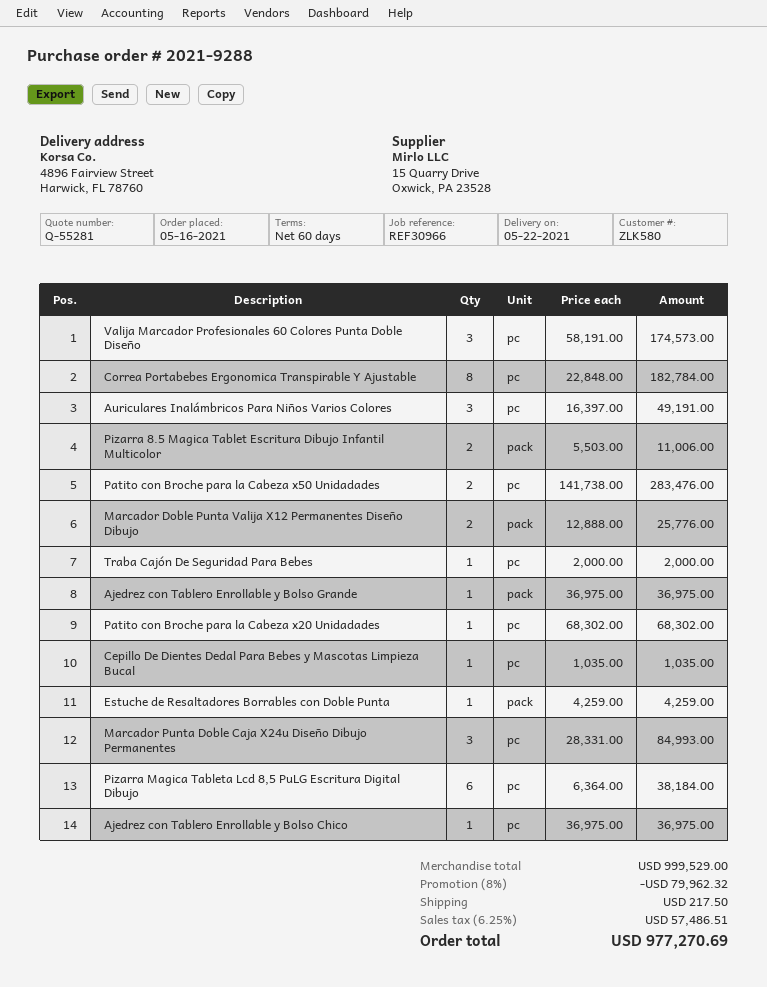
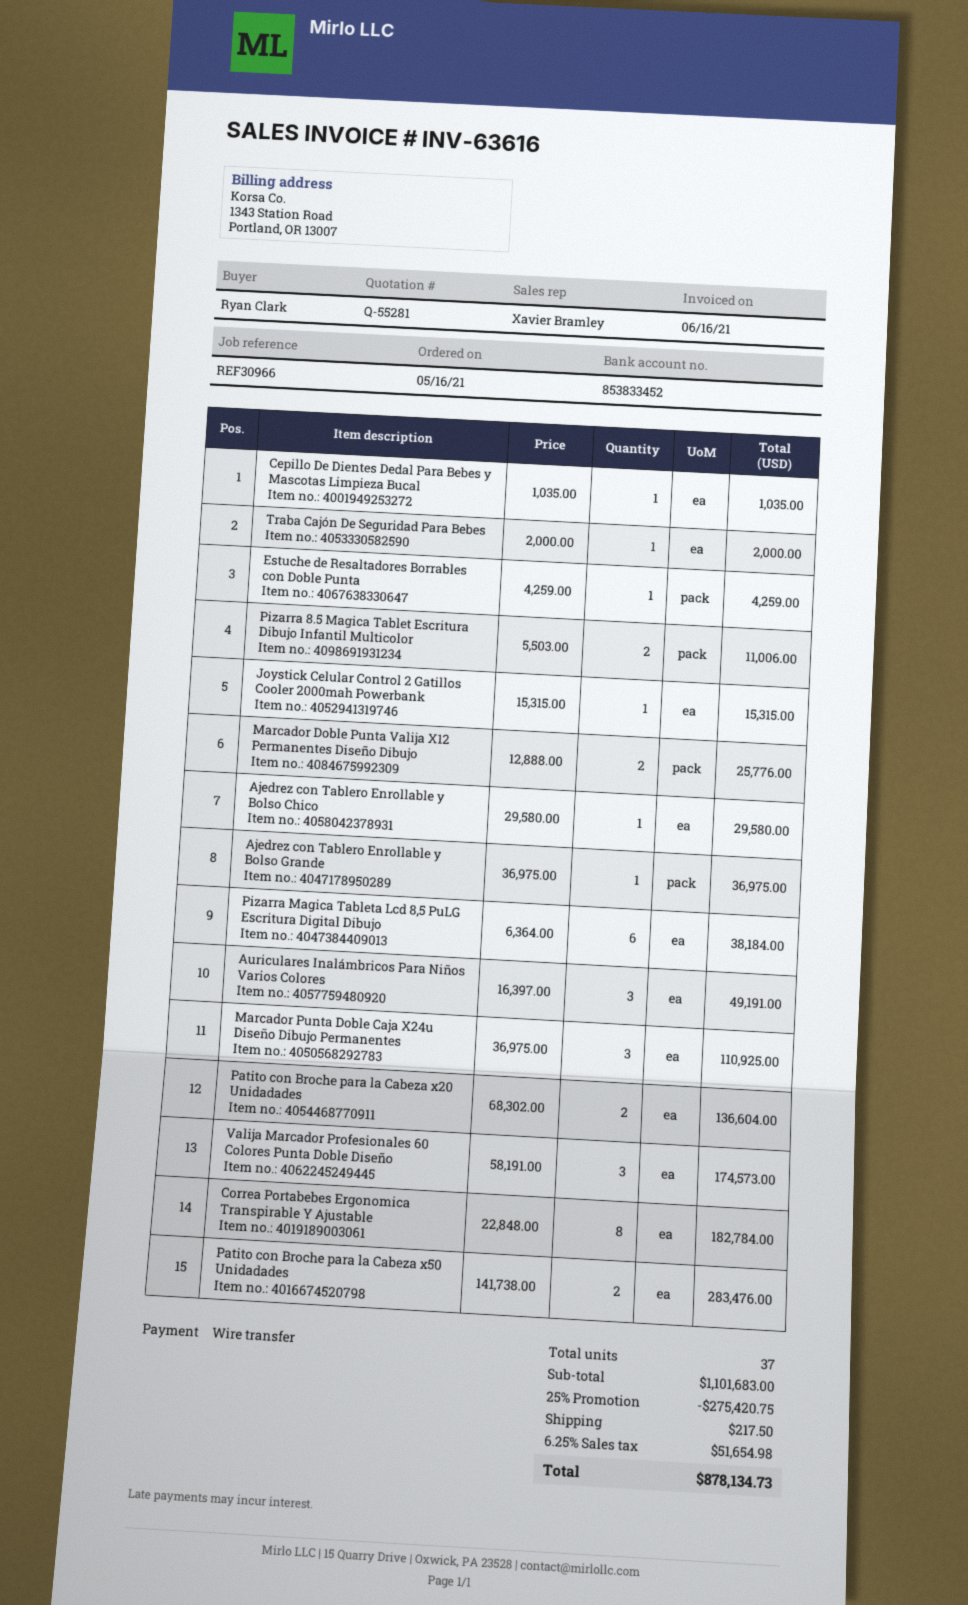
Patito con Broche para la Cabeza x20 Unidadades: 1 x 68302.00 = 68302.00 -> 2 x 68302.00 = 136604.00
Marcador Punta Doble Caja X24u Diseño Dibujo Permanentes: 3 x 28331.00 = 84993.00 -> 3 x 36975.00 = 110925.00
Ajedrez con Tablero Enrollable y Bolso Chico: 1 x 36975.00 = 36975.00 -> 1 x 29580.00 = 29580.00
Joystick Celular Control 2 Gatillos Cooler 2000mah Powerbank: none -> 1 x 15315.00 = 15315.00
subtotal: 999529.00 -> 1101683.00
discount: 8% = 79962.32 -> 25% = 275420.75
tax: 6.25% = 57486.51 -> 6.25% = 51654.98
total: 977270.69 -> 878134.73

